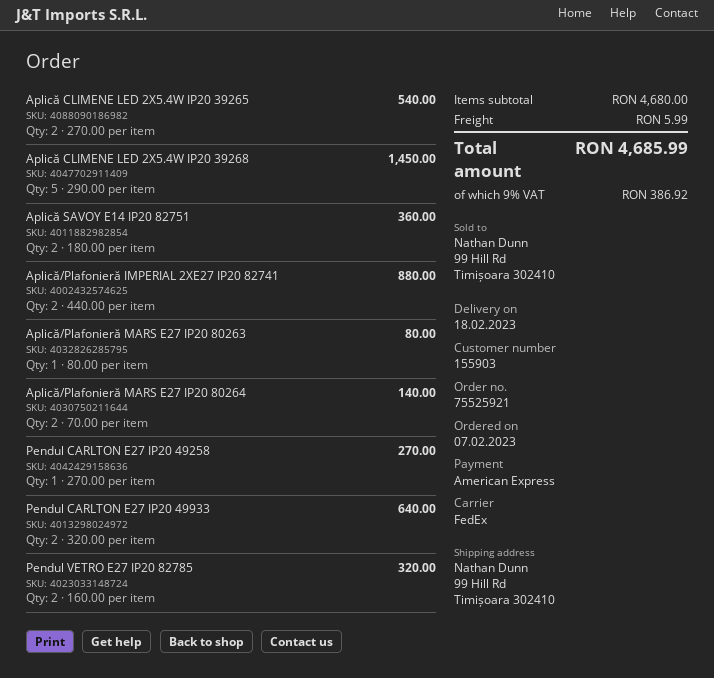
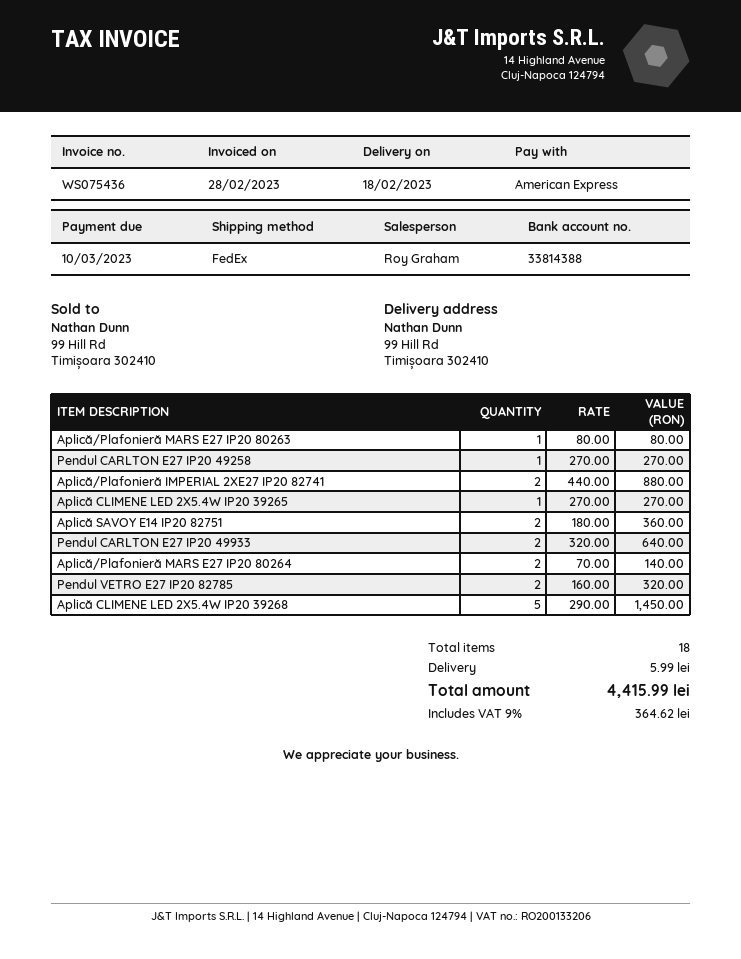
Aplică CLIMENE LED 2X5.4W IP20 39265: 2 x 270.00 = 540.00 -> 1 x 270.00 = 270.00
tax: 9% = 386.92 -> 9% = 364.62
total: 4685.99 -> 4415.99

